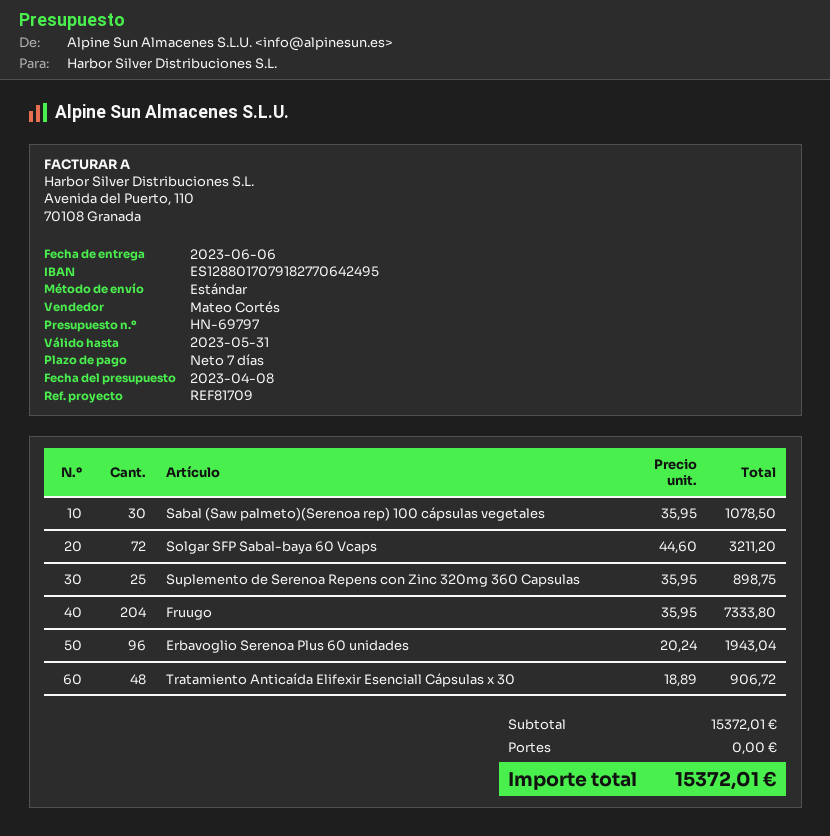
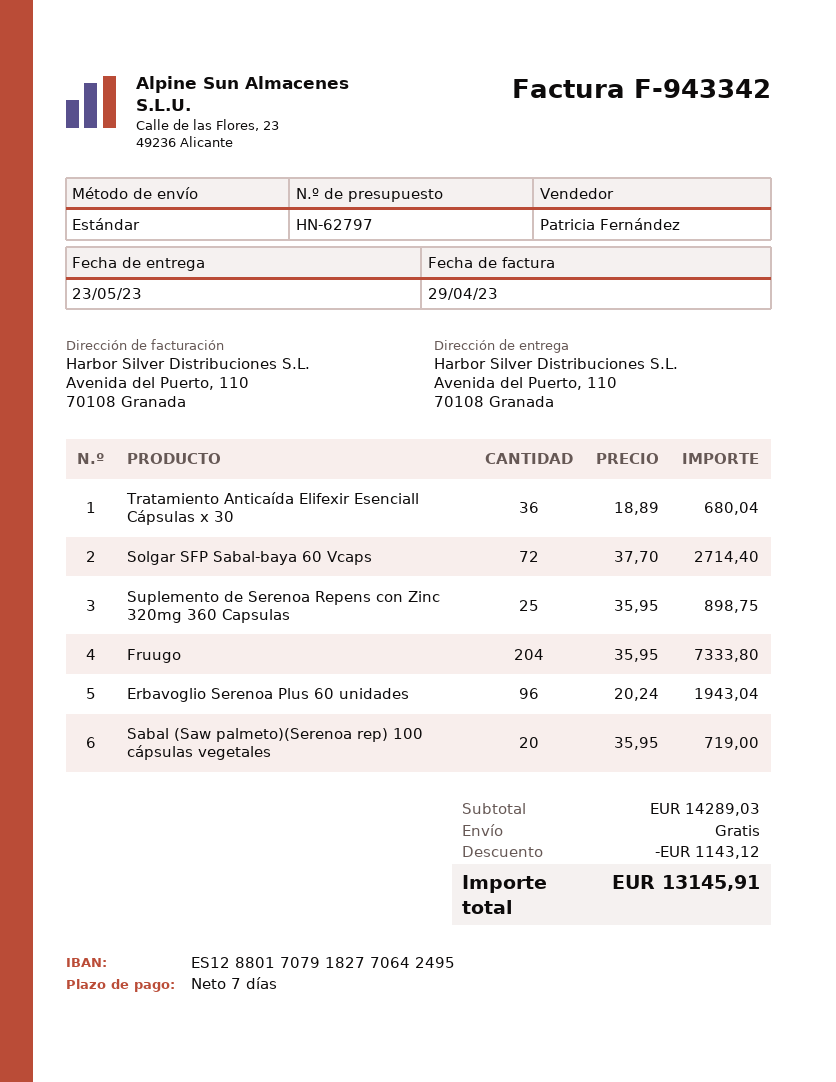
quote number: HN-69797 -> HN-62797
delivery date: 2023-06-06 -> 2023-05-23
sales rep: Mateo Cortés -> Patricia Fernández
Sabal (Saw palmeto)(Serenoa rep) 100 cápsulas vegetales: 30 x 35.95 = 1078.50 -> 20 x 35.95 = 719.00
Solgar SFP Sabal-baya 60 Vcaps: 72 x 44.60 = 3211.20 -> 72 x 37.70 = 2714.40
Tratamiento Anticaída Elifexir Esenciall Cápsulas x 30: 48 x 18.89 = 906.72 -> 36 x 18.89 = 680.04
subtotal: 15372.01 -> 14289.03
discount: none -> 1143.12
total: 15372.01 -> 13145.91

